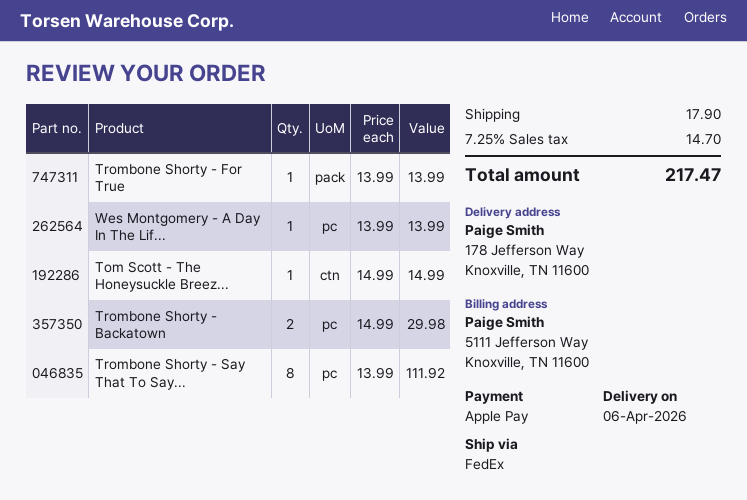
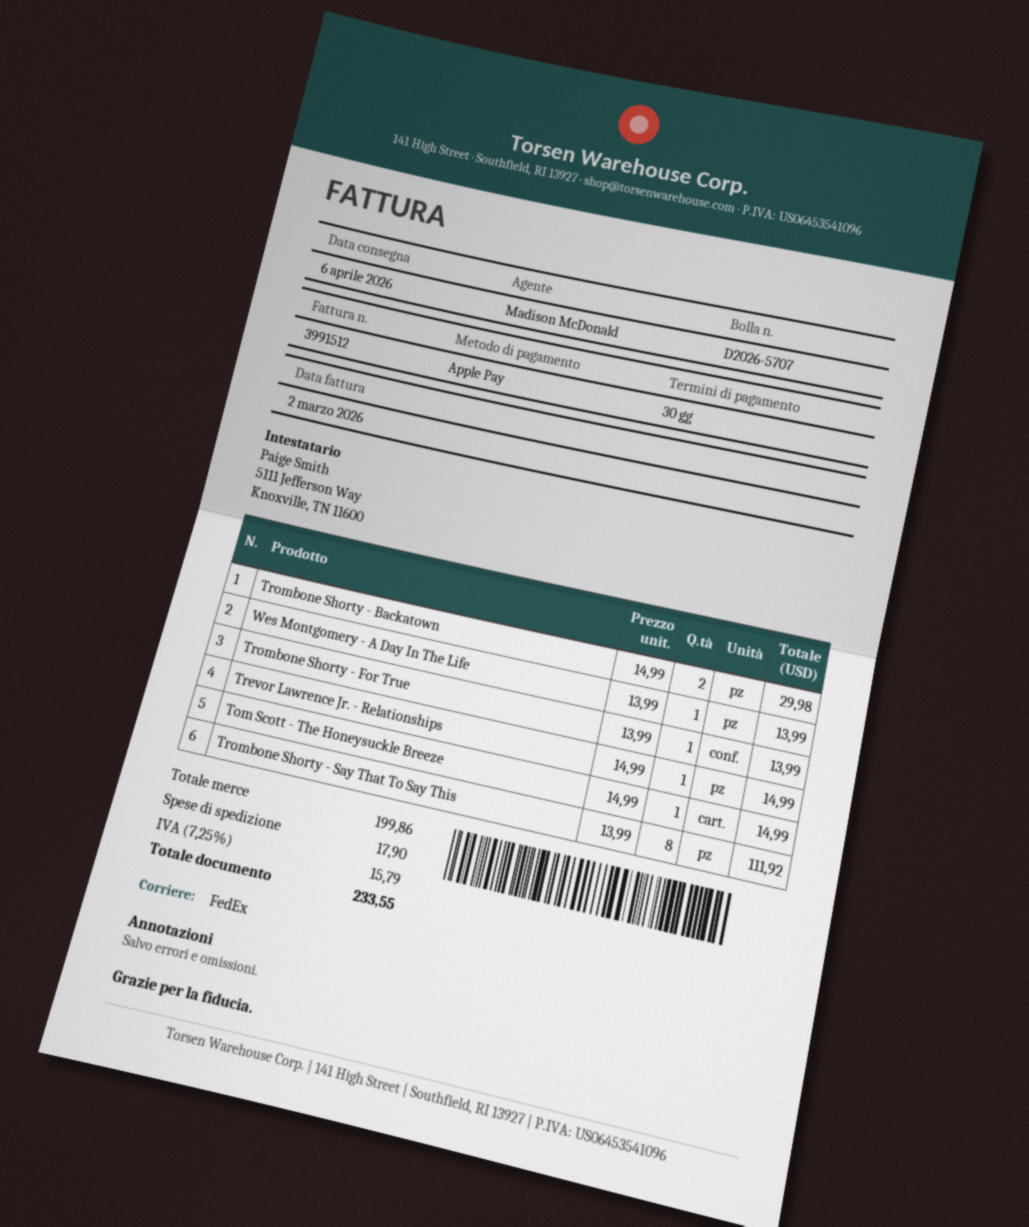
Trevor Lawrence Jr. - Relationships: none -> 1 x 14.99 = 14.99
tax: 7.25% = 14.70 -> 7.25% = 15.79
total: 217.47 -> 233.55

